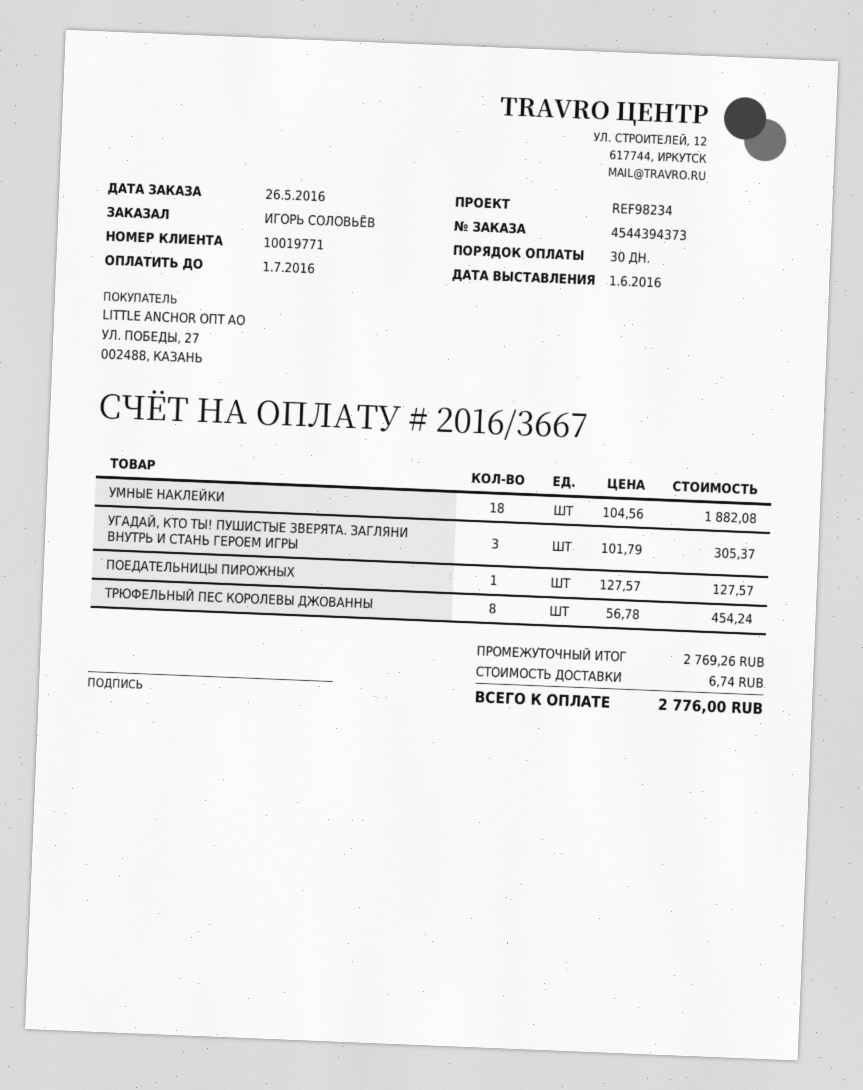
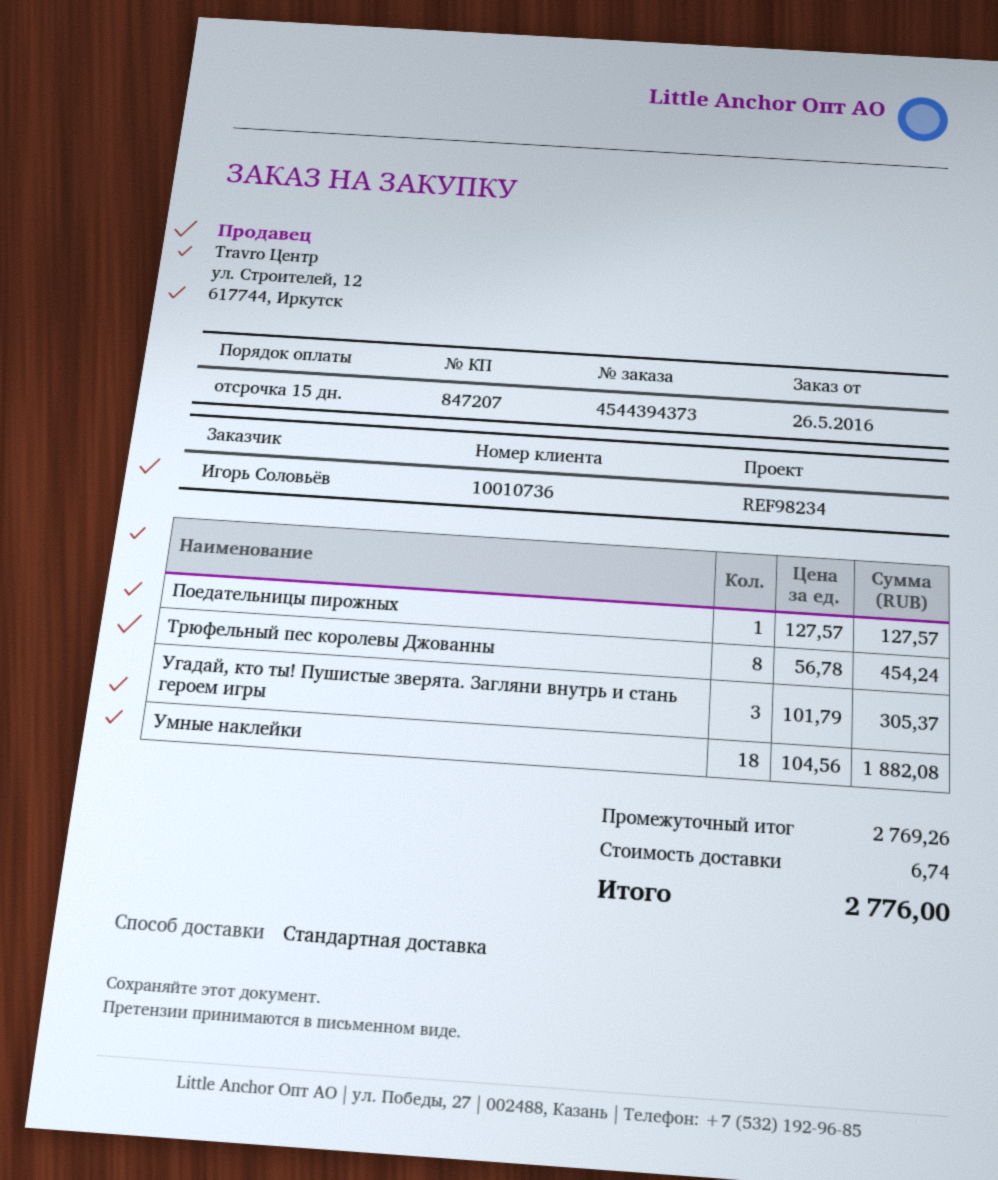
payment terms: 30 days -> 15 days
customer number: 10019771 -> 10010736

